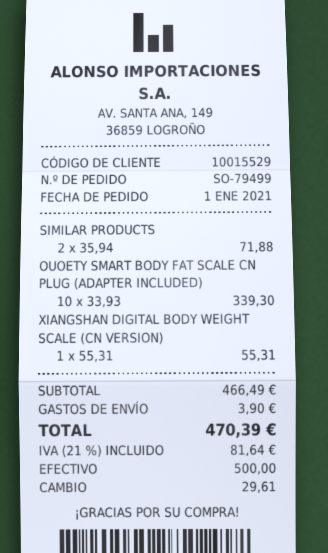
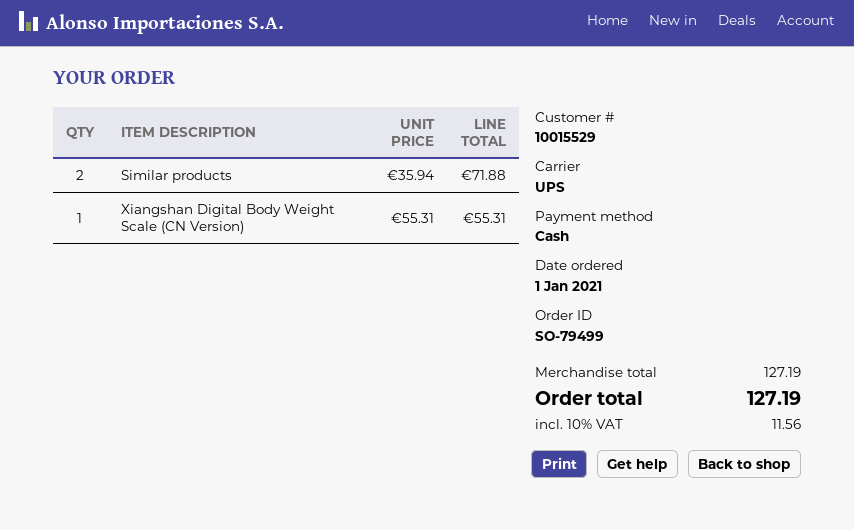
OUOETY SMART BODY FAT SCALE CN PLUG (ADAPTER INCLUDED): 10 x 33.93 = 339.30 -> none
subtotal: 466.49 -> 127.19
shipping: 3.90 -> none
tax: 21% = 81.64 -> 10% = 11.56
total: 470.39 -> 127.19

